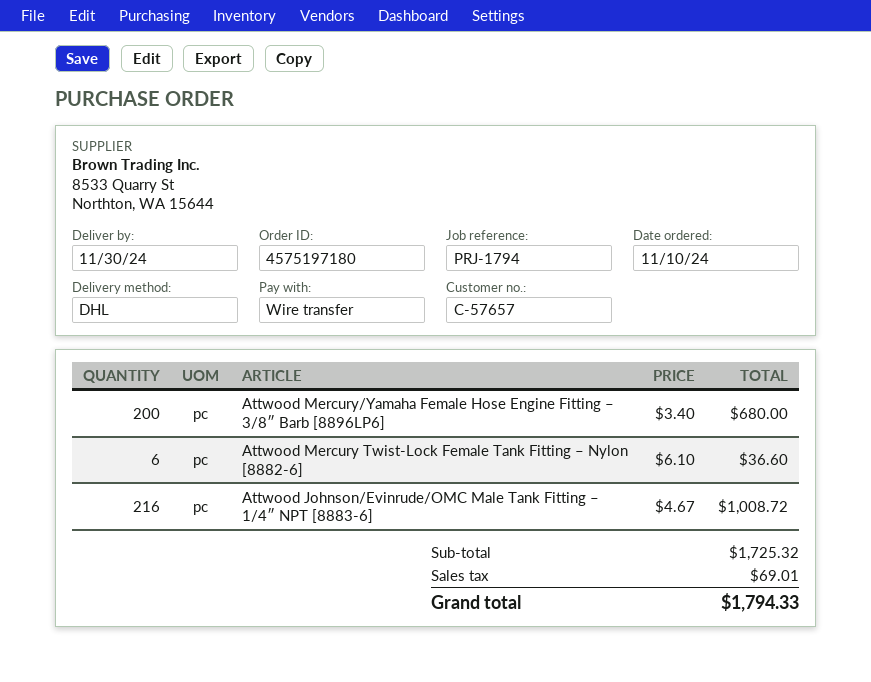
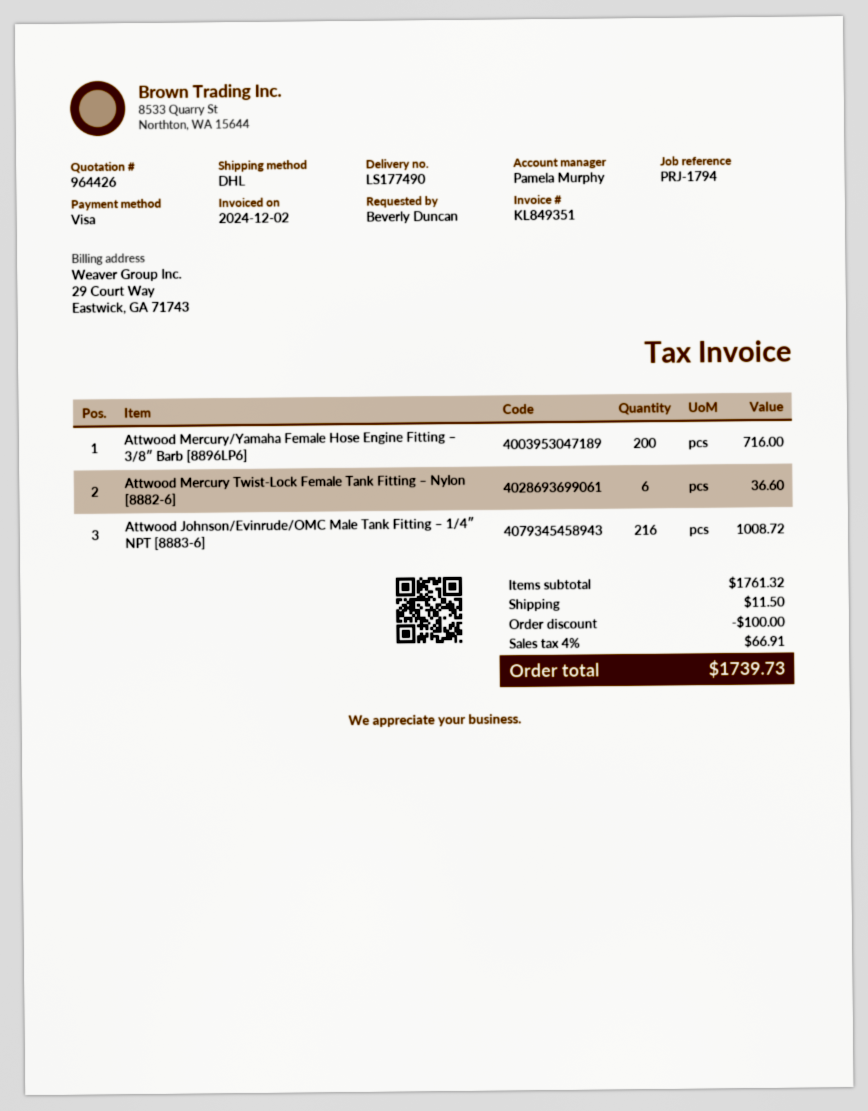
payment method: bank transfer -> Visa
Attwood Mercury/Yamaha Female Hose Engine Fitting – 3/8″ Barb [8896LP6]: 200 for 680.00 -> 200 for 716.00
subtotal: 1725.32 -> 1761.32
discount: none -> 100.00
shipping: none -> 11.50
tax: 69.01 -> 66.91
total: 1794.33 -> 1739.73

